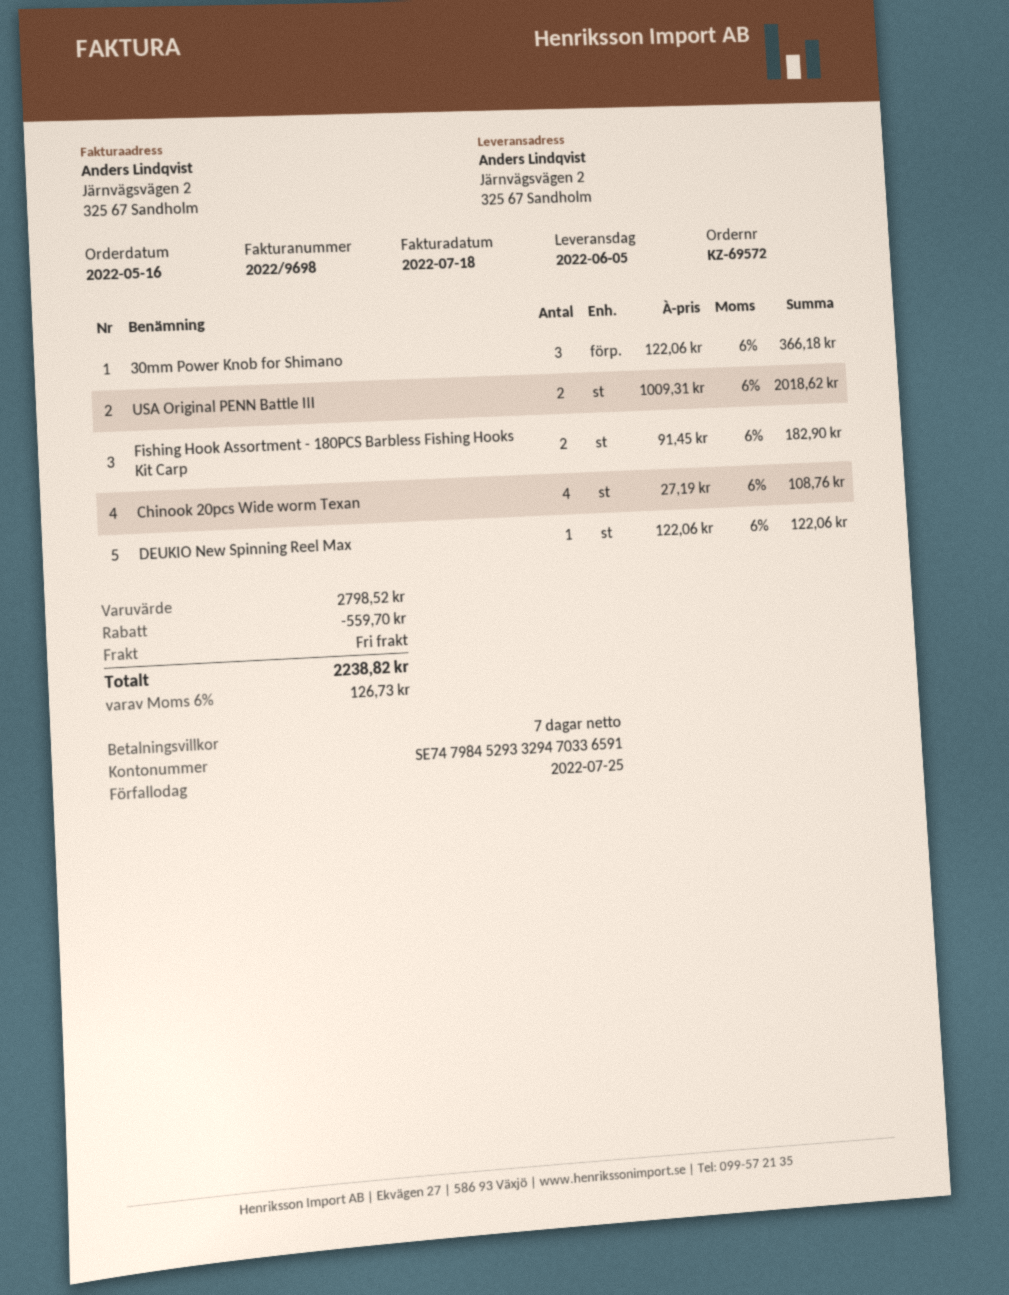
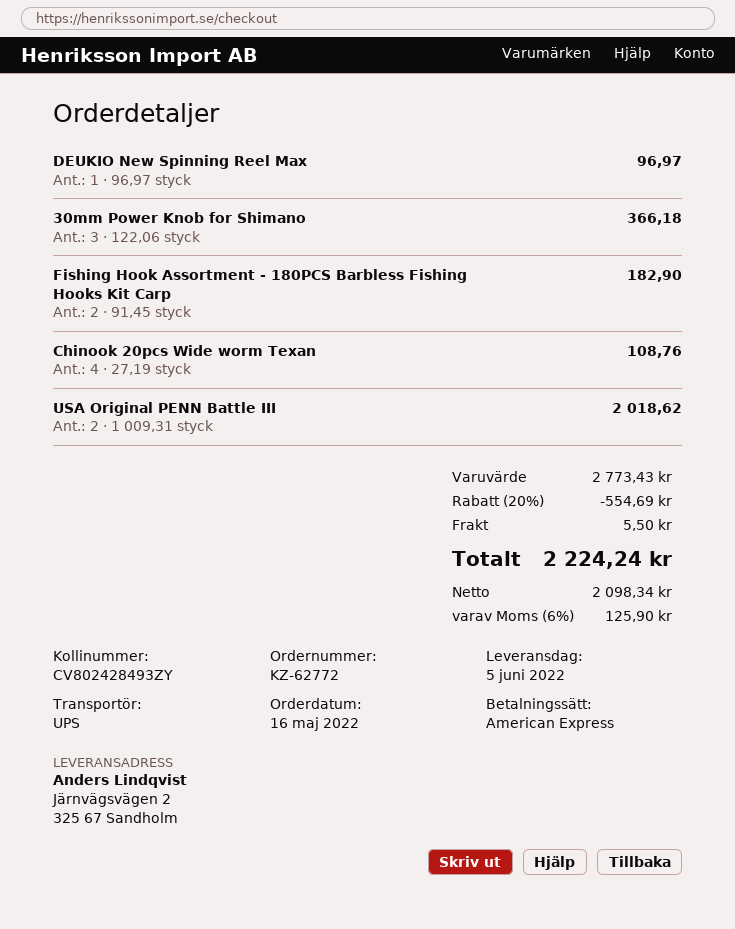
order number: KZ-69572 -> KZ-62772
DEUKIO New Spinning Reel Max: 1 x 122.06 = 122.06 -> 1 x 96.97 = 96.97
subtotal: 2798.52 -> 2773.43
discount: 559.70 -> 554.69
shipping: 0.00 -> 5.50
tax: 6% = 126.73 -> 6% = 125.90
total: 2238.82 -> 2224.24

